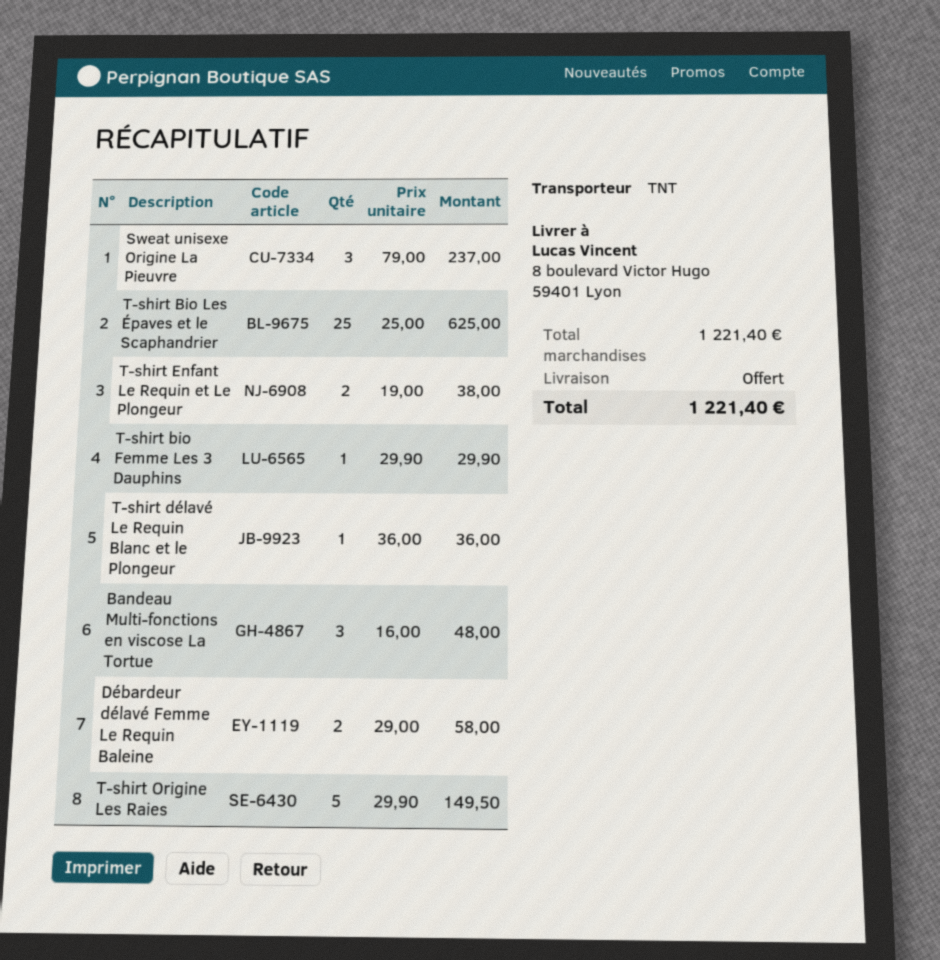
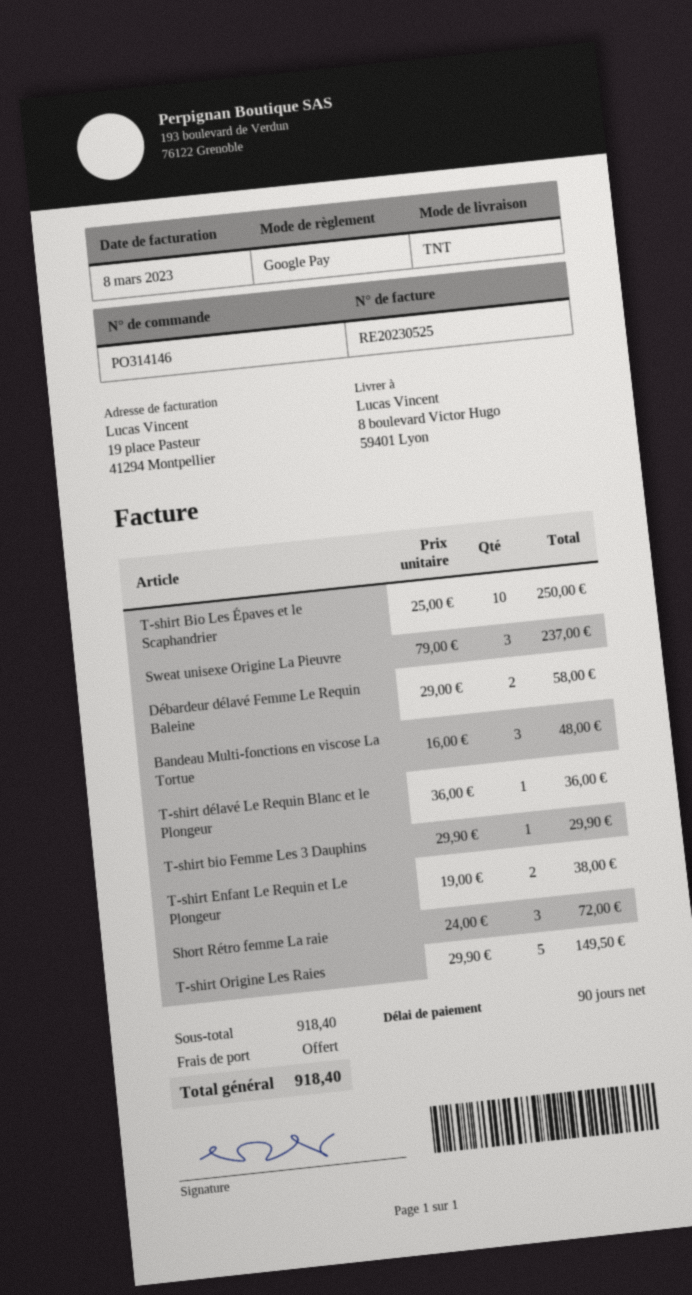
T-shirt Bio Les Épaves et le Scaphandrier: 25 x 25.00 = 625.00 -> 10 x 25.00 = 250.00
Short Rétro femme La raie: none -> 3 x 24.00 = 72.00
subtotal: 1221.40 -> 918.40
total: 1221.40 -> 918.40

